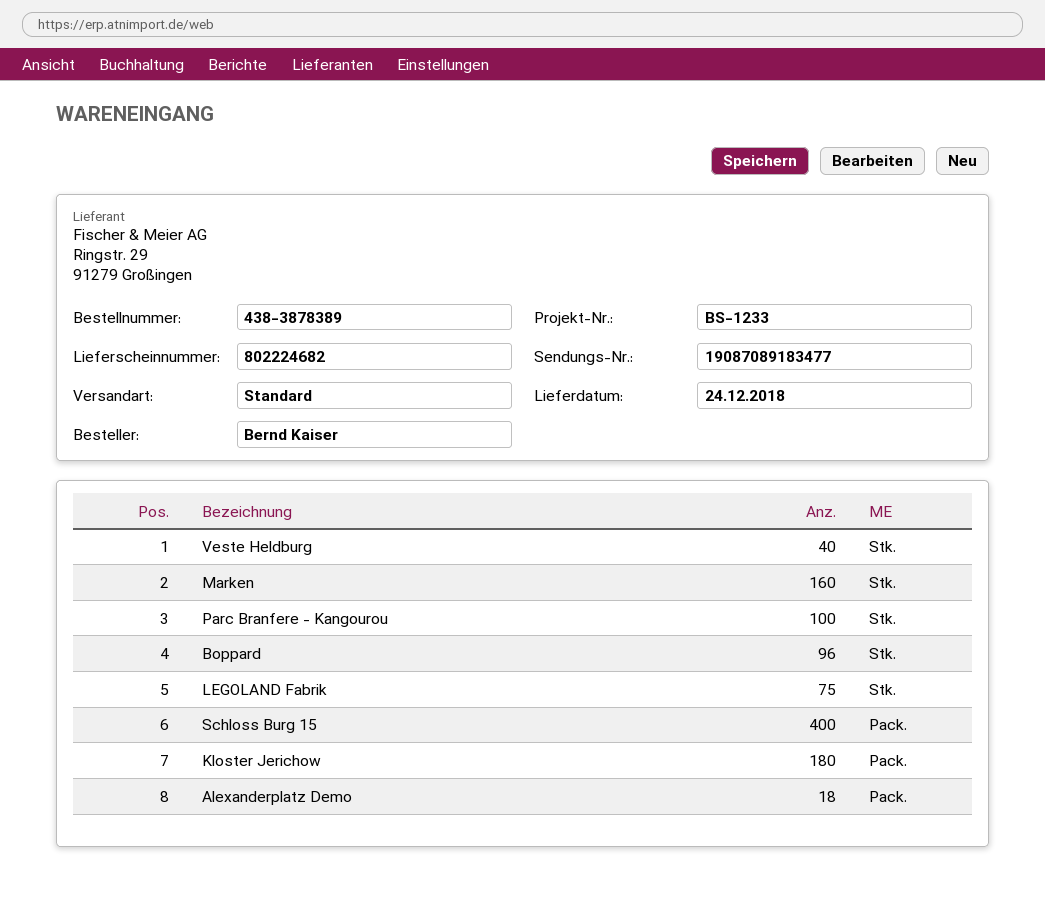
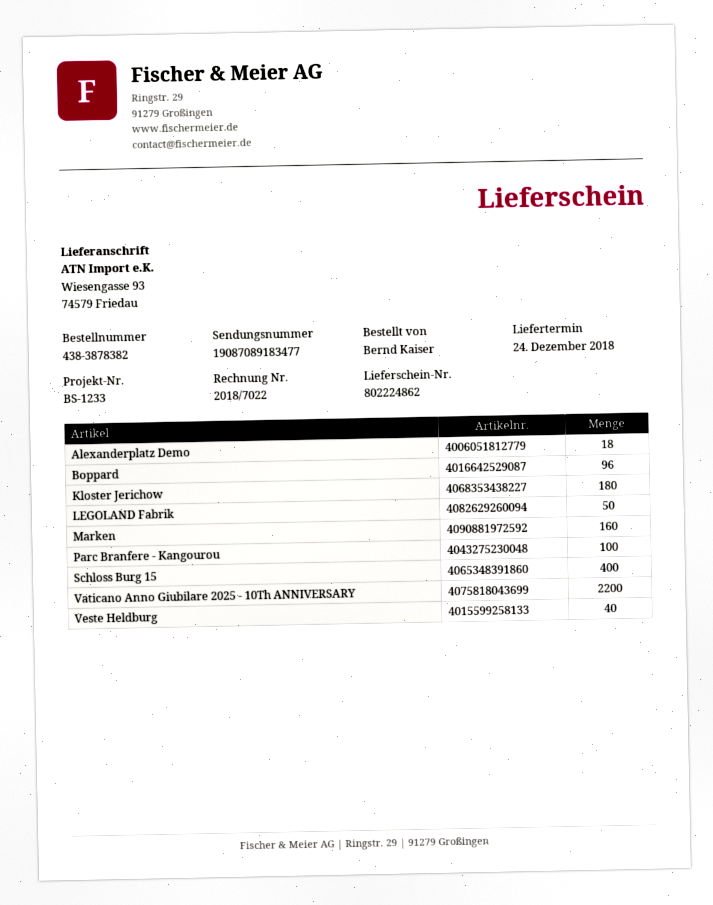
order number: 438-3878389 -> 438-3878382
delivery note number: 802224682 -> 802224862
LEGOLAND Fabrik: 75 -> 50
Vaticano Anno Giubilare 2025 - 10Th ANNIVERSARY: none -> 2200

